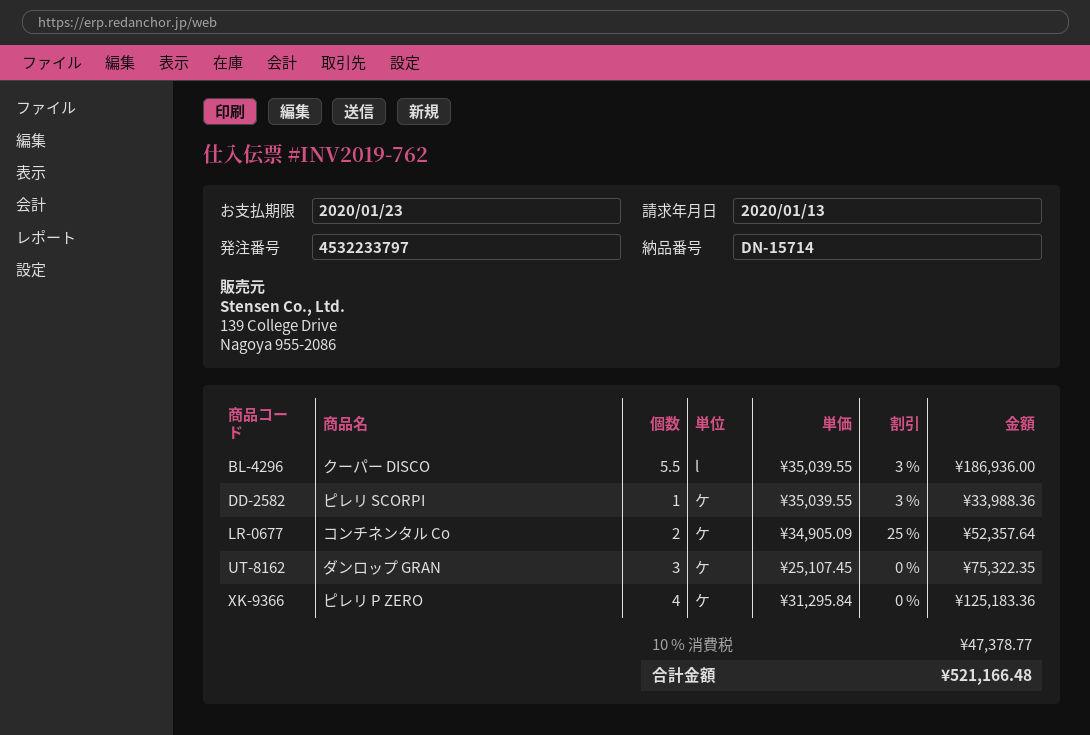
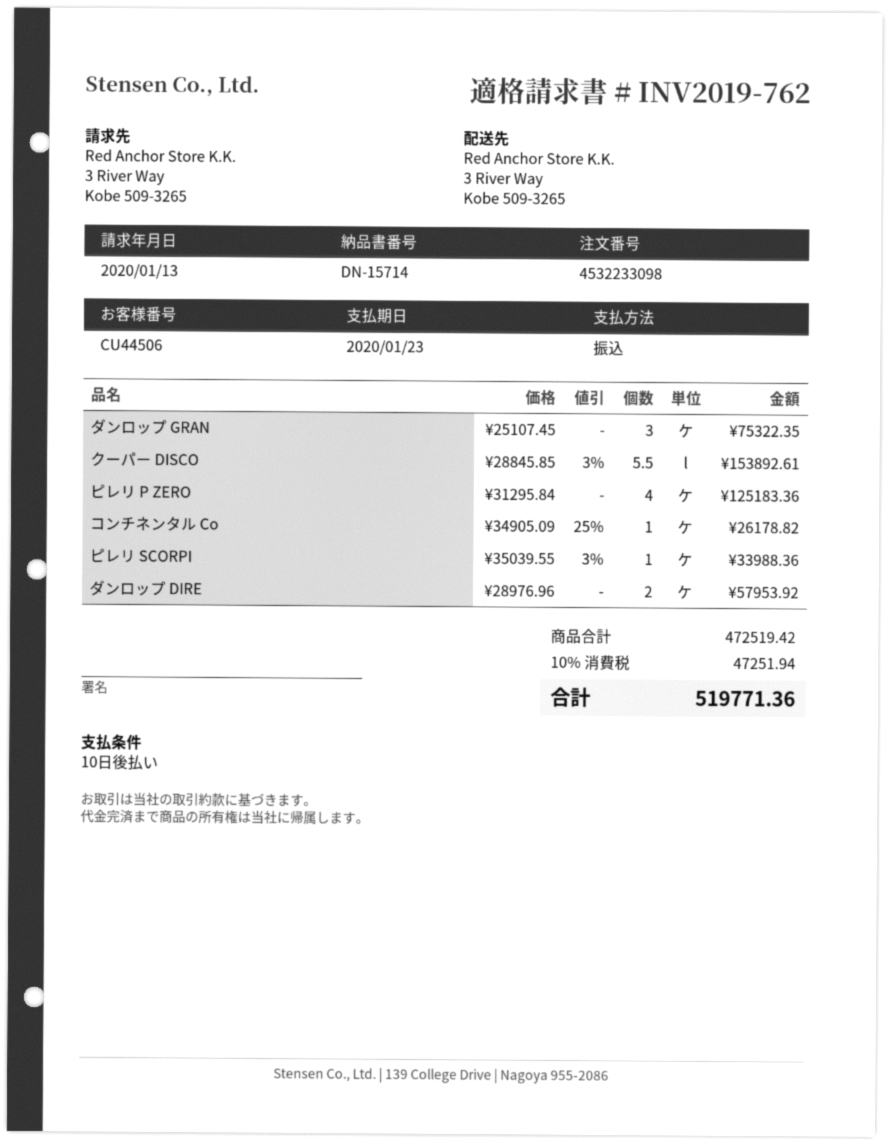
order number: 4532233797 -> 4532233098
クーパー DISCO: 5.5 x 35039.55 - 3% = 186936.00 -> 5.5 x 28845.85 - 3% = 153892.61
コンチネンタル Co: 2 x 34905.09 - 25% = 52357.64 -> 1 x 34905.09 - 25% = 26178.82
ダンロップ DIRE: none -> 2 x 28976.96 = 57953.92
tax: 10% = 47378.77 -> 10% = 47251.94
total: 521166.48 -> 519771.36

